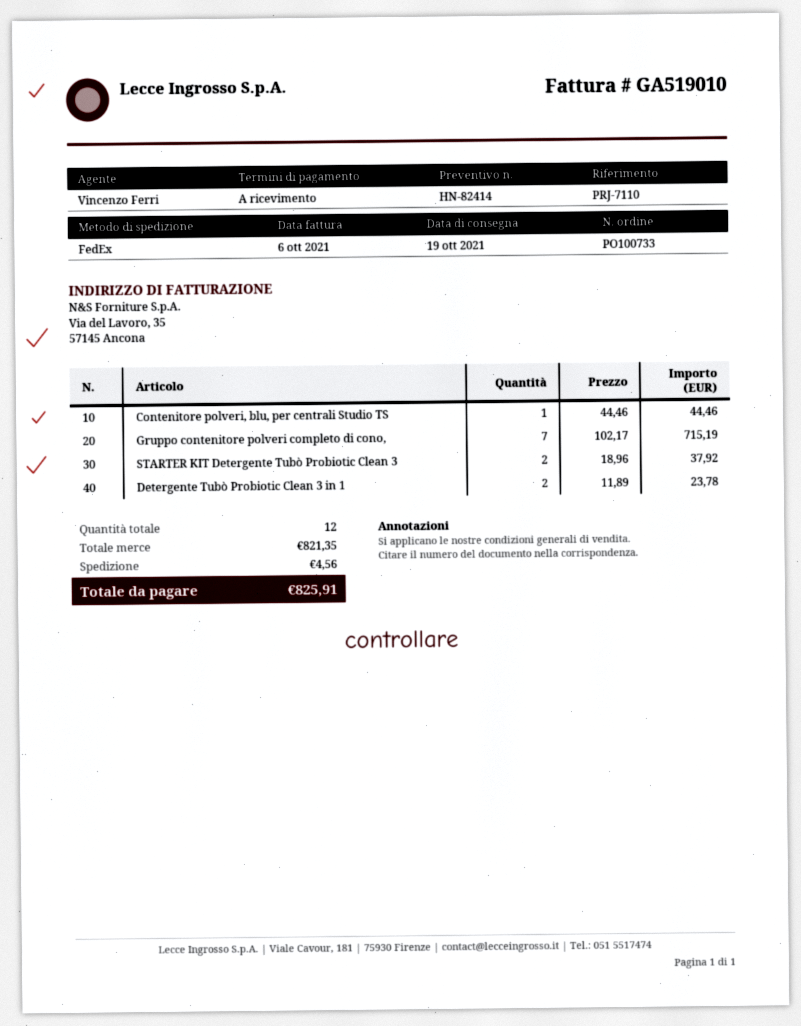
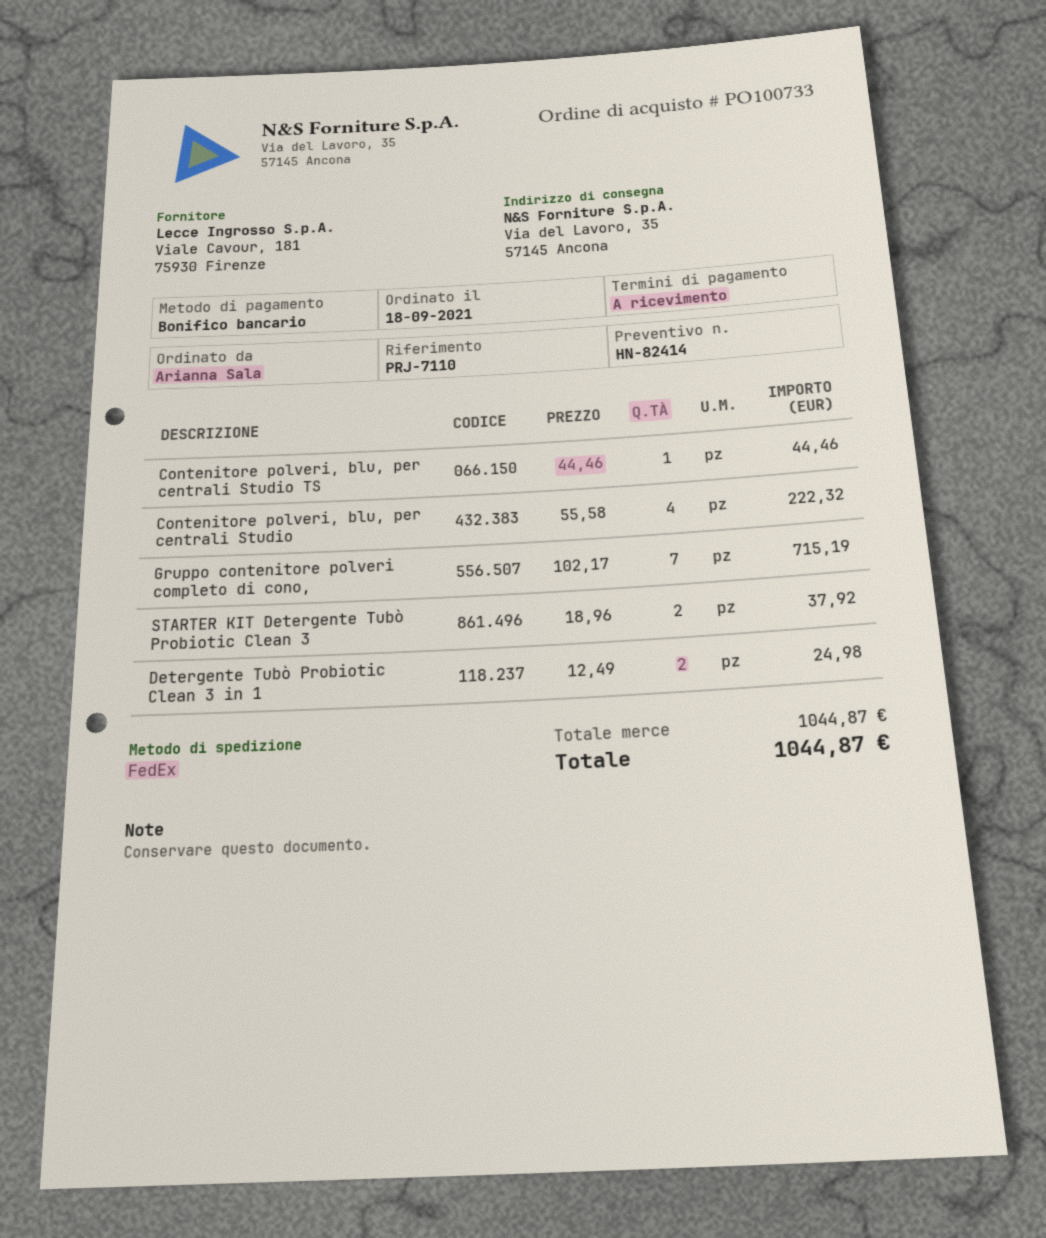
Detergente Tubò Probiotic Clean 3 in 1: 2 x 11.89 = 23.78 -> 2 x 12.49 = 24.98
Contenitore polveri, blu, per centrali Studio: none -> 4 x 55.58 = 222.32
subtotal: 821.35 -> 1044.87
shipping: 4.56 -> none
total: 825.91 -> 1044.87

